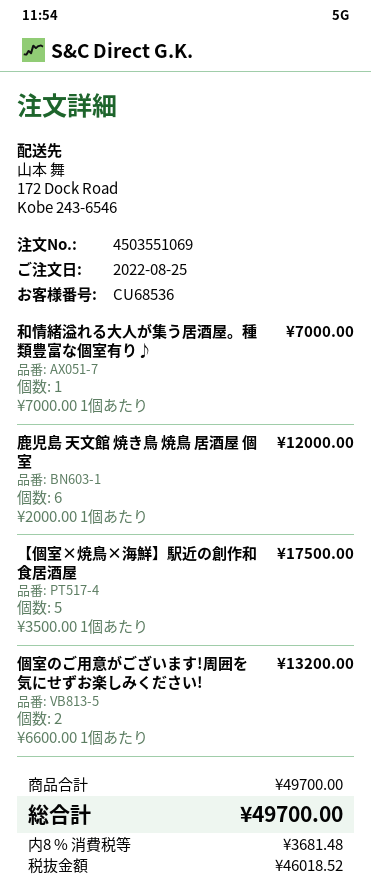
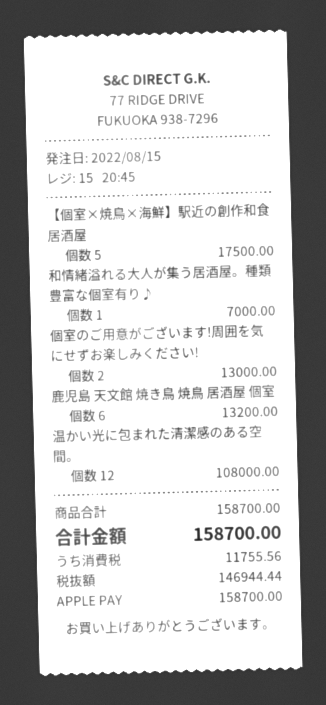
order date: 2022-08-25 -> 2022-08-15
鹿児島 天文館 焼き鳥 焼鳥 居酒屋 個室: 6 for 12000.00 -> 6 for 13200.00
個室のご用意がございます!周囲を気にせずお楽しみください!: 2 for 13200.00 -> 2 for 13000.00
温かい光に包まれた清潔感のある空間。: none -> 12 for 108000.00
subtotal: 49700.00 -> 158700.00
net: 46018.52 -> 146944.44
tax: 3681.48 -> 11755.56
total: 49700.00 -> 158700.00

